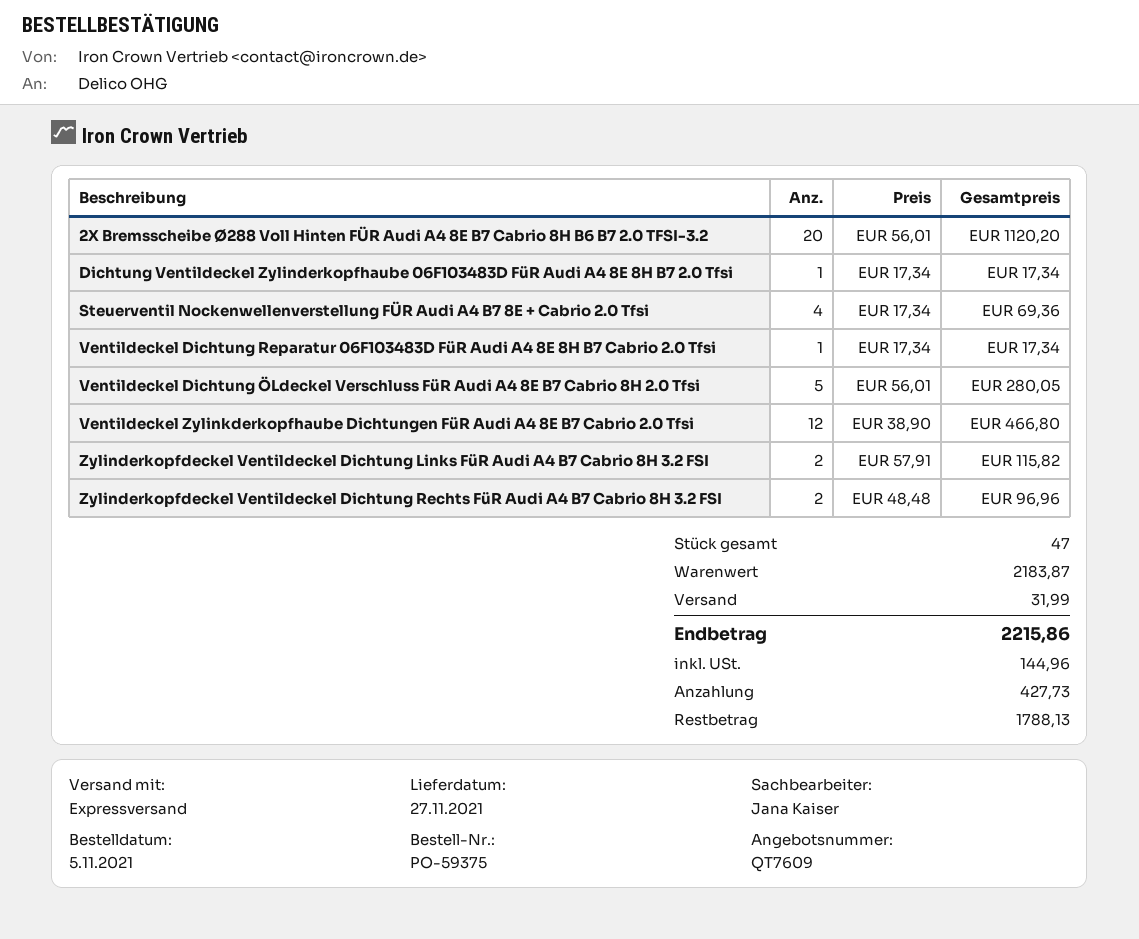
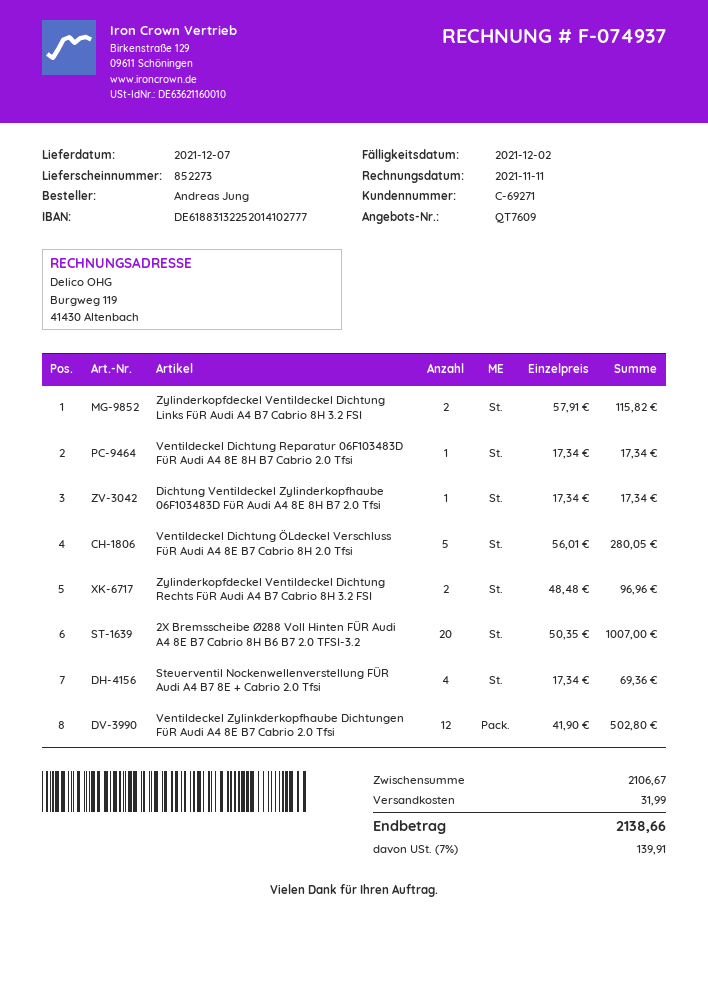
delivery date: 2021-11-27 -> 2021-12-07
2X Bremsscheibe Ø288 Voll Hinten FÜR Audi A4 8E B7 Cabrio 8H B6 B7 2.0 TFSI-3.2: 20 x 56.01 = 1120.20 -> 20 x 50.35 = 1007.00
Ventildeckel Zylinkderkopfhaube Dichtungen FüR Audi A4 8E B7 Cabrio 2.0 Tfsi: 12 x 38.90 = 466.80 -> 12 x 41.90 = 502.80
subtotal: 2183.87 -> 2106.67
tax: 144.96 -> 139.91
total: 2215.86 -> 2138.66

